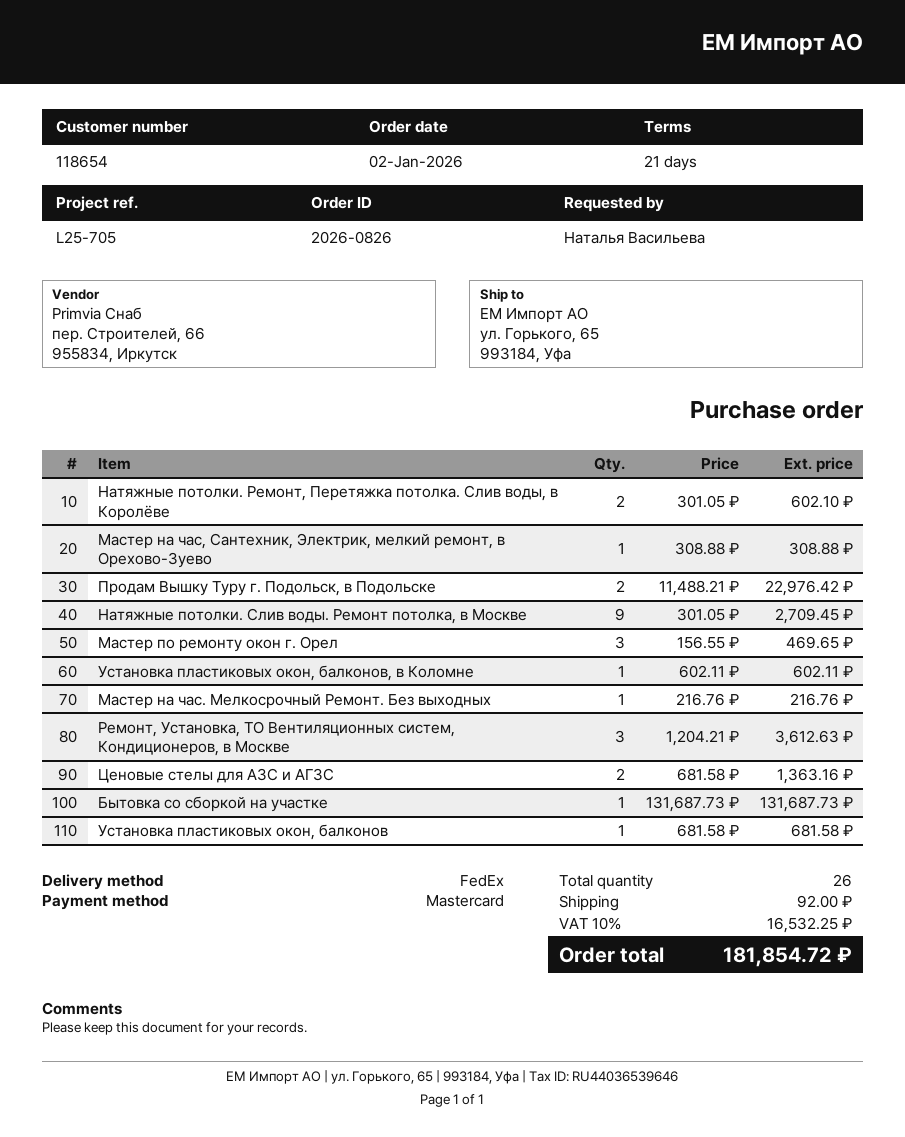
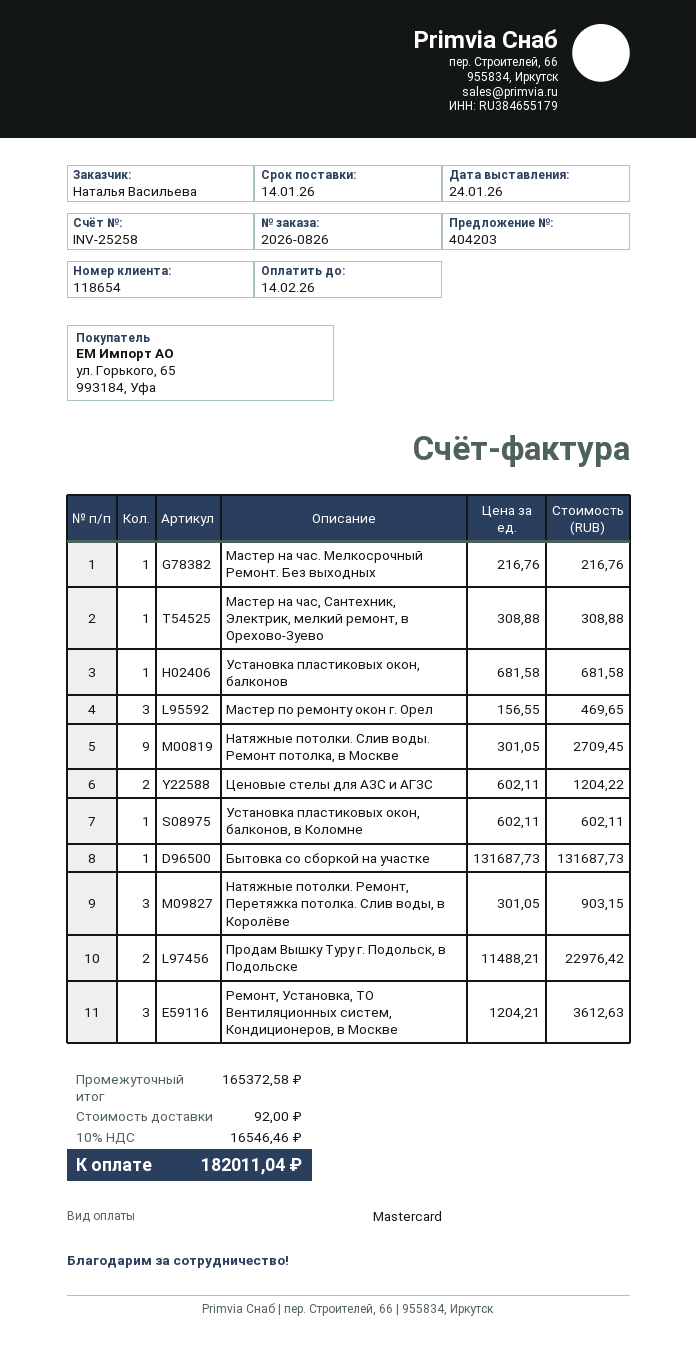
Натяжные потолки. Ремонт, Перетяжка потолка. Слив воды, в Королёве: 2 x 301.05 = 602.10 -> 3 x 301.05 = 903.15
Ценовые стелы для АЗС и АГЗС: 2 x 681.58 = 1363.16 -> 2 x 602.11 = 1204.22
tax: 10% = 16532.25 -> 10% = 16546.46
total: 181854.72 -> 182011.04

